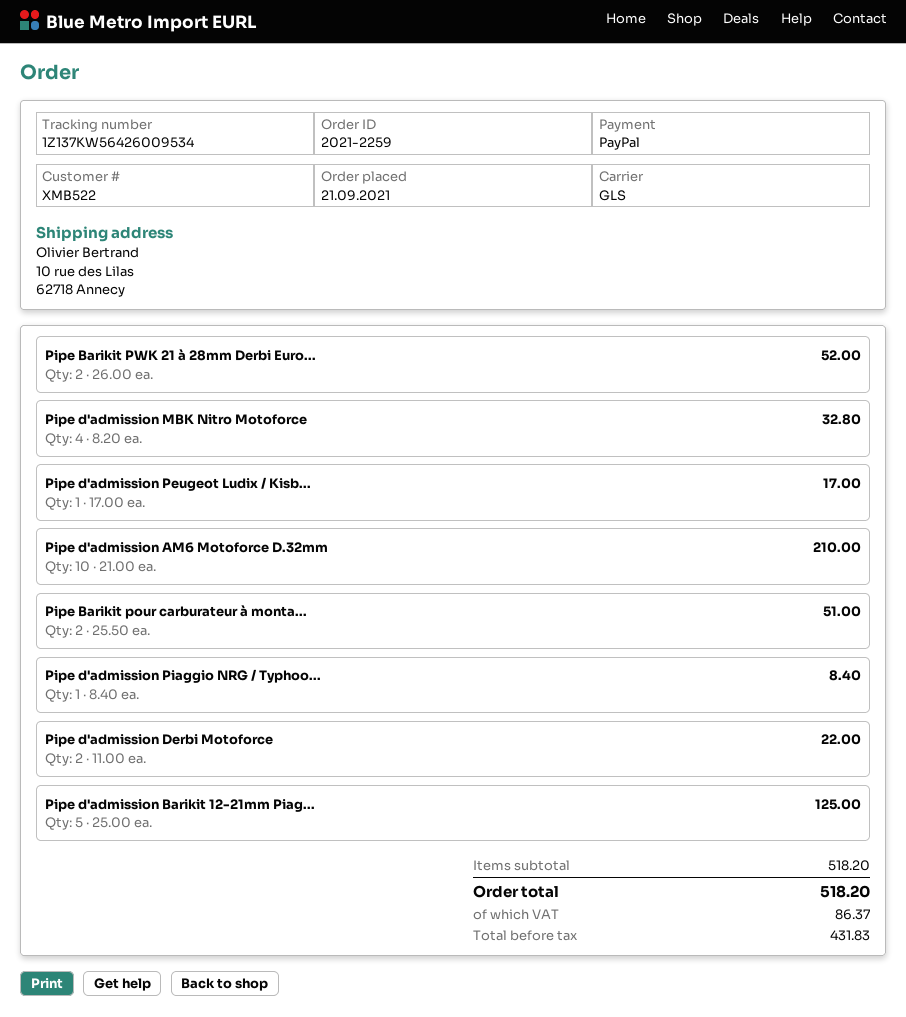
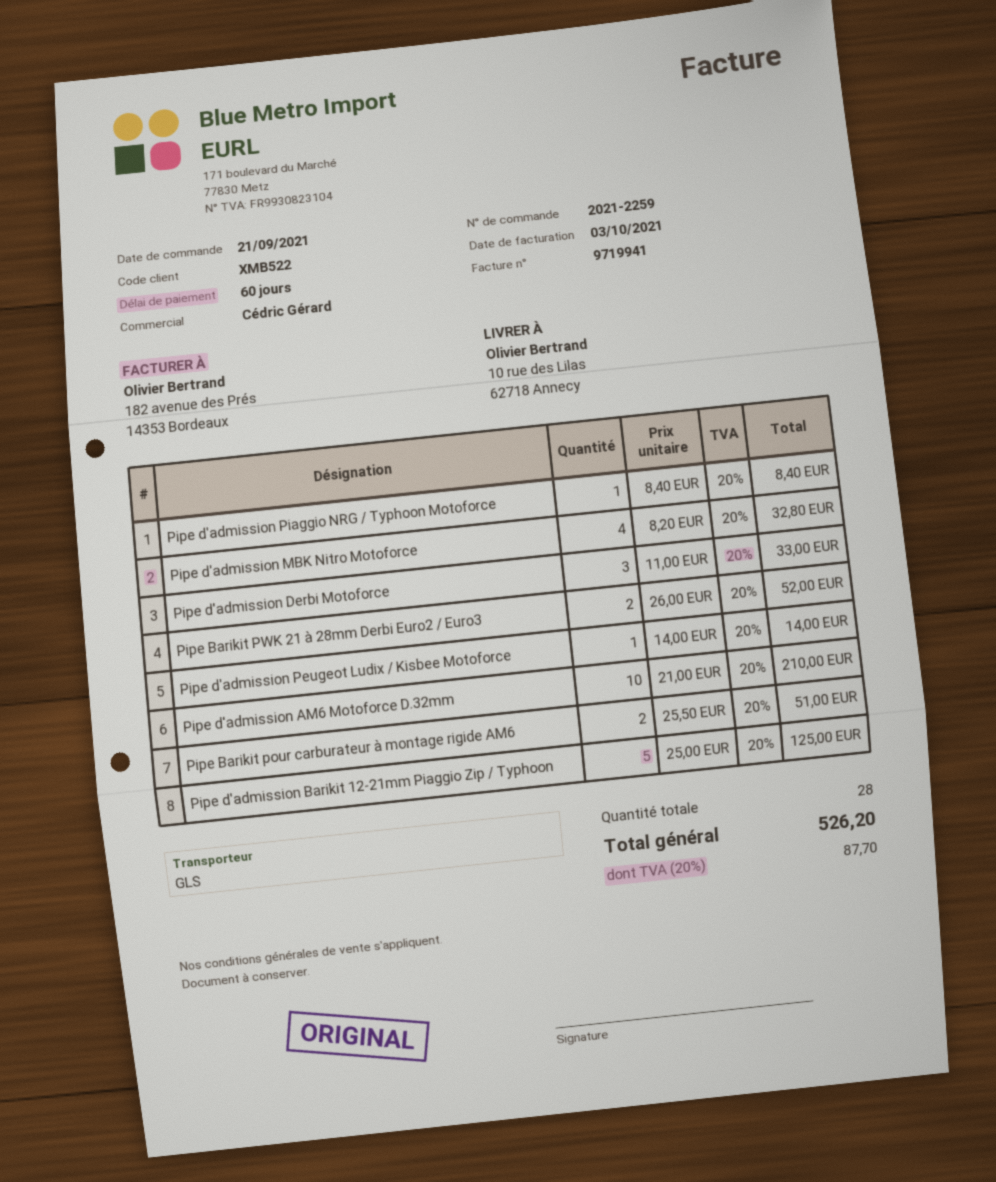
Pipe d'admission Peugeot Ludix / Kisb...: 1 x 17.00 = 17.00 -> 1 x 14.00 = 14.00
Pipe d'admission Derbi Motoforce: 2 x 11.00 = 22.00 -> 3 x 11.00 = 33.00
tax: 86.37 -> 87.70
total: 518.20 -> 526.20

